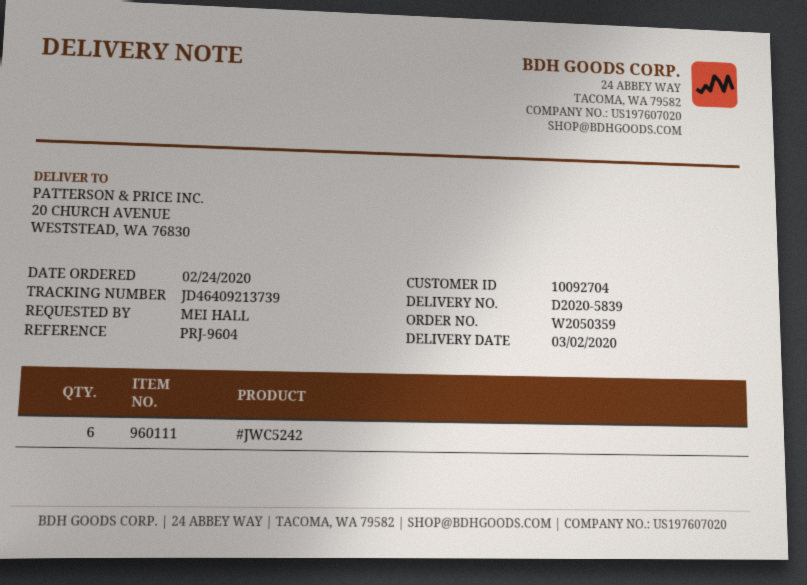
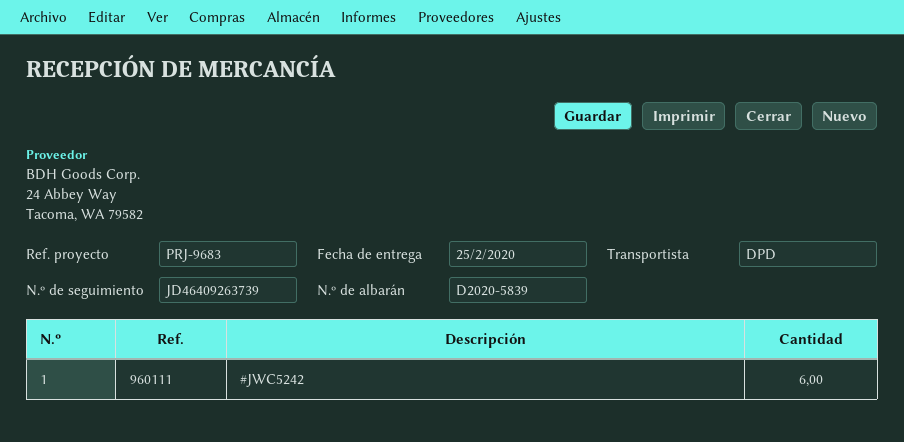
delivery date: 2020-03-02 -> 2020-02-25
reference: PRJ-9604 -> PRJ-9683
tracking number: JD46409213739 -> JD46409263739

